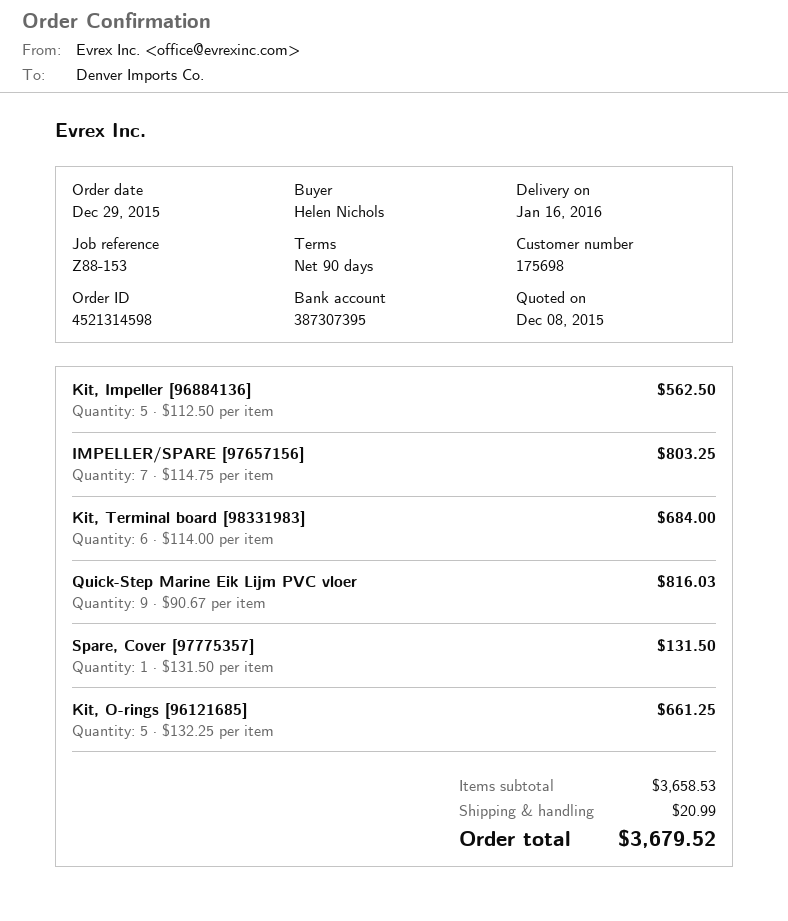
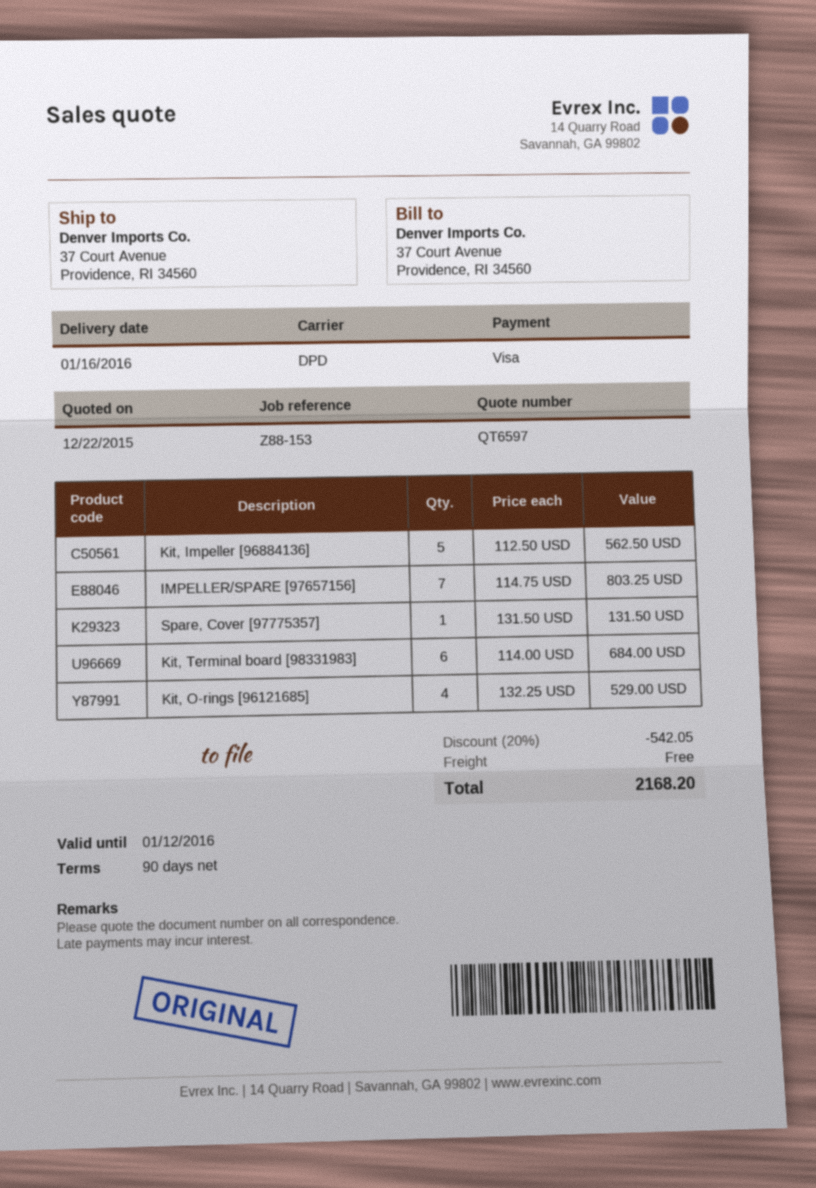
quote date: 2015-12-08 -> 2015-12-22
Quick-Step Marine Eik Lijm PVC vloer: 9 x 90.67 = 816.03 -> none
Kit, O-rings [96121685]: 5 x 132.25 = 661.25 -> 4 x 132.25 = 529.00
discount: none -> 20% = 542.05
shipping: 20.99 -> 0.00
total: 3679.52 -> 2168.20

